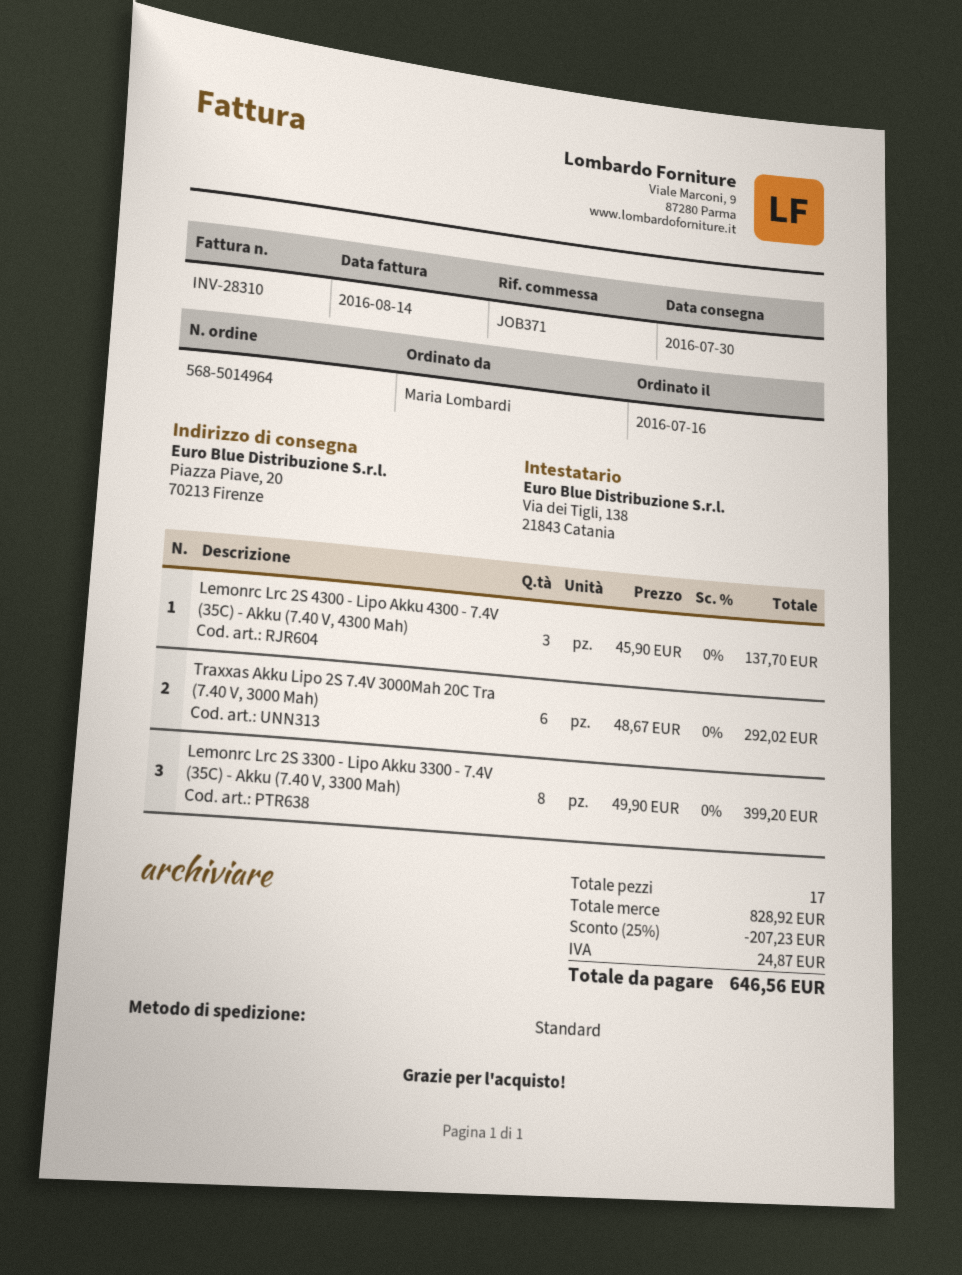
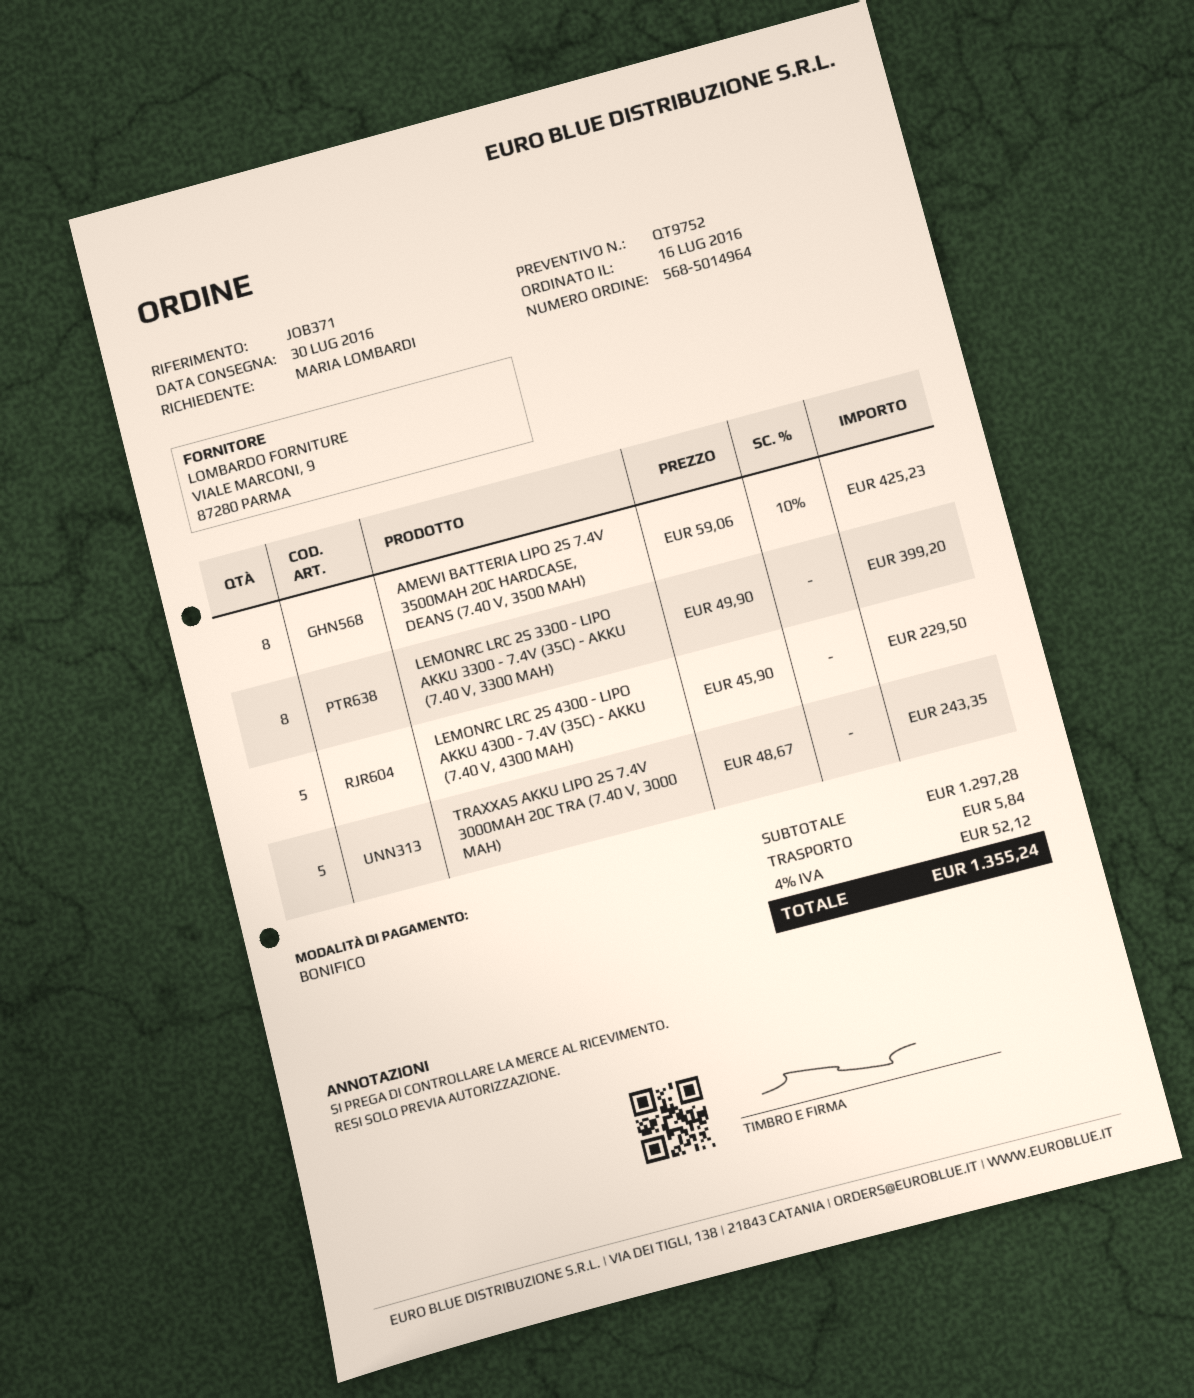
Lemonrc Lrc 2S 4300 - Lipo Akku 4300 - 7.4V (35C) - Akku (7.40 V, 4300 Mah): 3 x 45.90 = 137.70 -> 5 x 45.90 = 229.50
Traxxas Akku Lipo 2S 7.4V 3000Mah 20C Tra (7.40 V, 3000 Mah): 6 x 48.67 = 292.02 -> 5 x 48.67 = 243.35
AMEWI BATTERIA LIPO 2S 7.4V 3500MAH 20C HARDCASE, DEANS (7.40 V, 3500 MAH): none -> 8 x 59.06 - 10% = 425.23
subtotal: 828.92 -> 1297.28
discount: 25% = 207.23 -> none
shipping: none -> 5.84
tax: 24.87 -> 52.12
total: 646.56 -> 1355.24

